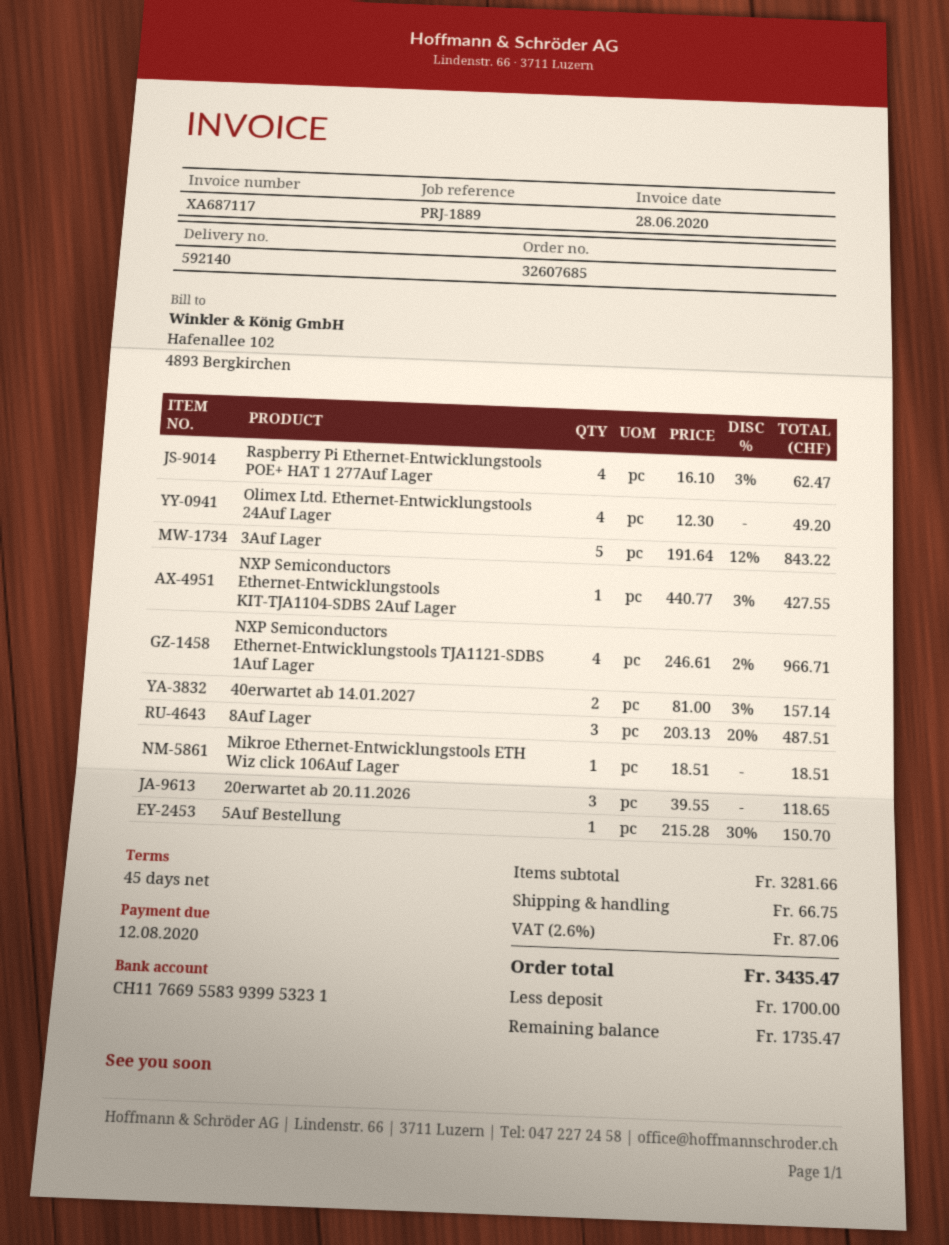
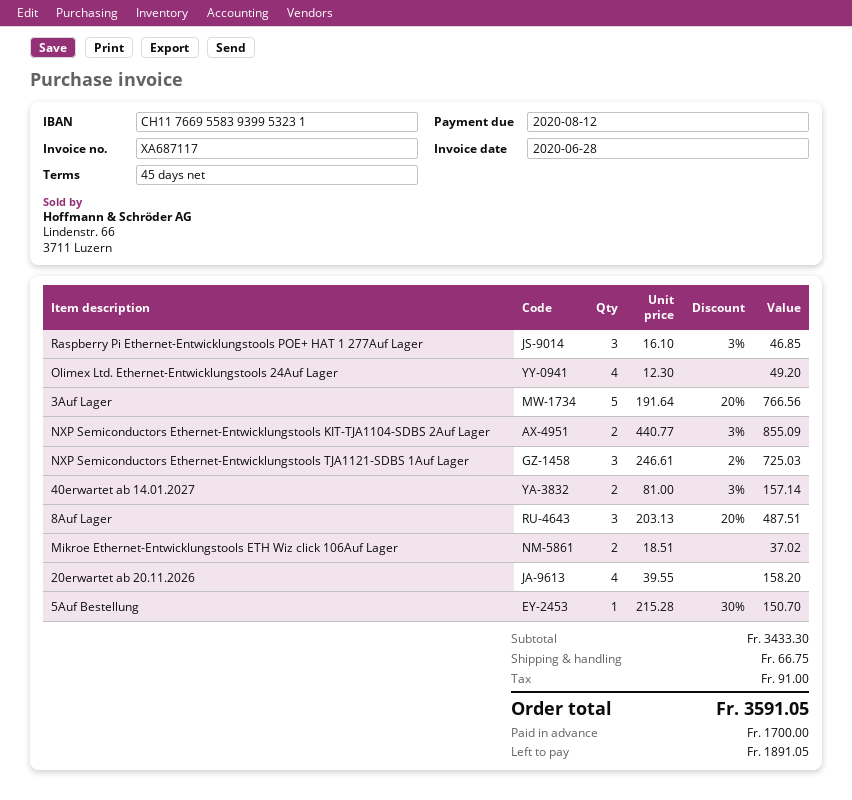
Raspberry Pi Ethernet-Entwicklungstools POE+ HAT 1 277Auf Lager: 4 x 16.10 - 3% = 62.47 -> 3 x 16.10 - 3% = 46.85
3Auf Lager: 5 x 191.64 - 12% = 843.22 -> 5 x 191.64 - 20% = 766.56
NXP Semiconductors Ethernet-Entwicklungstools KIT-TJA1104-SDBS 2Auf Lager: 1 x 440.77 - 3% = 427.55 -> 2 x 440.77 - 3% = 855.09
NXP Semiconductors Ethernet-Entwicklungstools TJA1121-SDBS 1Auf Lager: 4 x 246.61 - 2% = 966.71 -> 3 x 246.61 - 2% = 725.03
Mikroe Ethernet-Entwicklungstools ETH Wiz click 106Auf Lager: 1 x 18.51 = 18.51 -> 2 x 18.51 = 37.02
20erwartet ab 20.11.2026: 3 x 39.55 = 118.65 -> 4 x 39.55 = 158.20
subtotal: 3281.66 -> 3433.30
tax: 87.06 -> 91.00
total: 3435.47 -> 3591.05
balance: 1735.47 -> 1891.05

